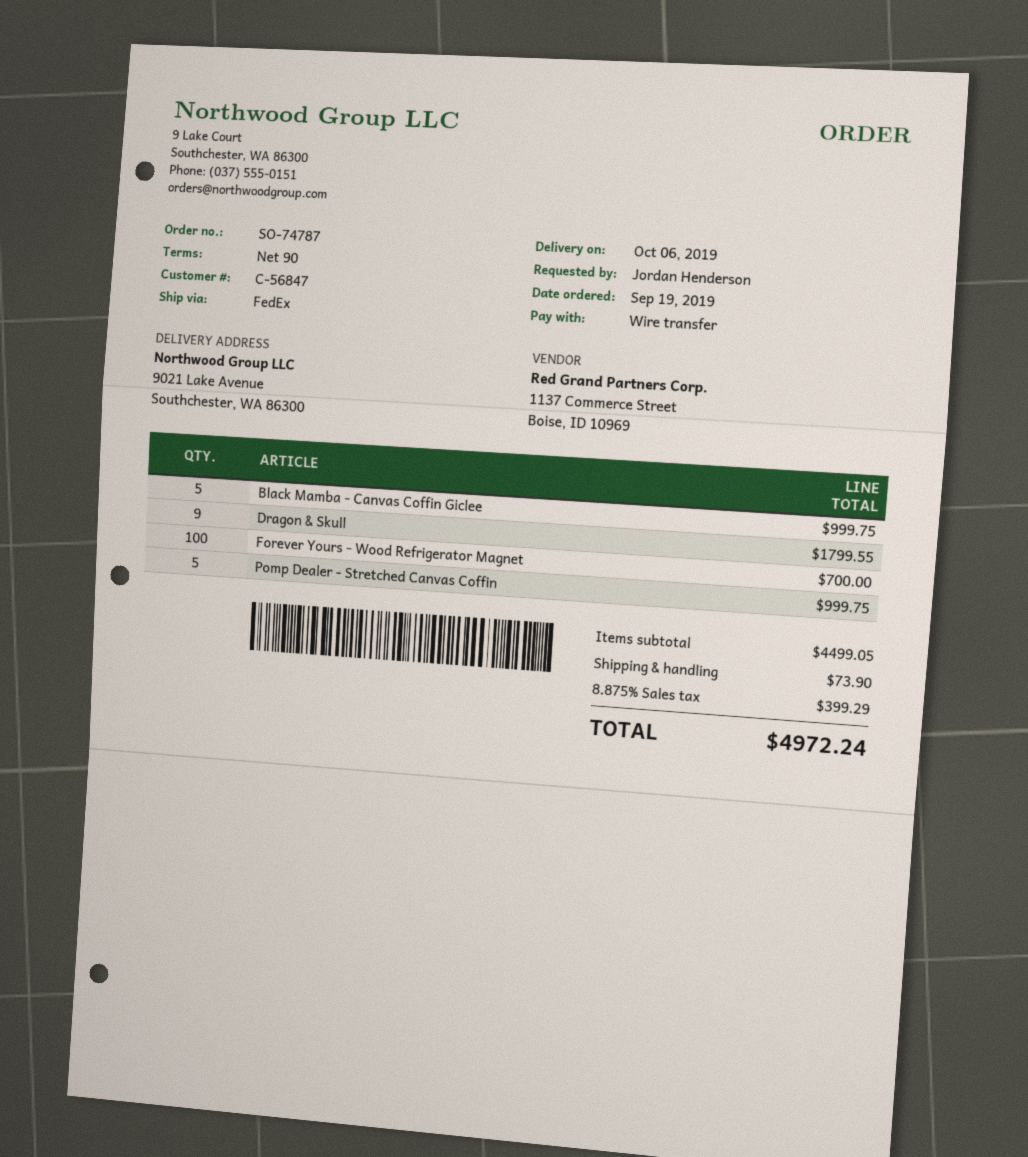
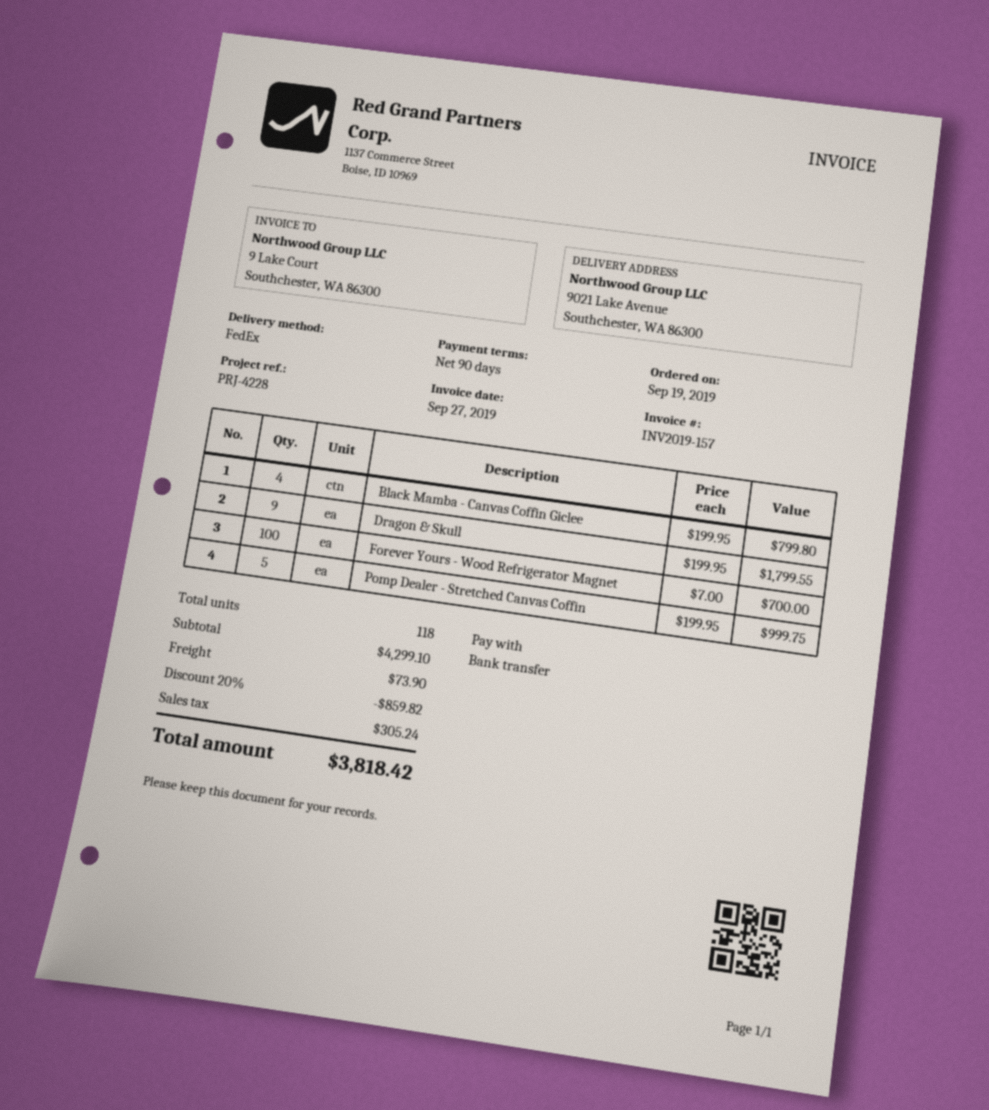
Black Mamba - Canvas Coffin Giclee: 5 for 999.75 -> 4 for 799.80
subtotal: 4499.05 -> 4299.10
discount: none -> 20% = 859.82
tax: 399.29 -> 305.24
total: 4972.24 -> 3818.42

